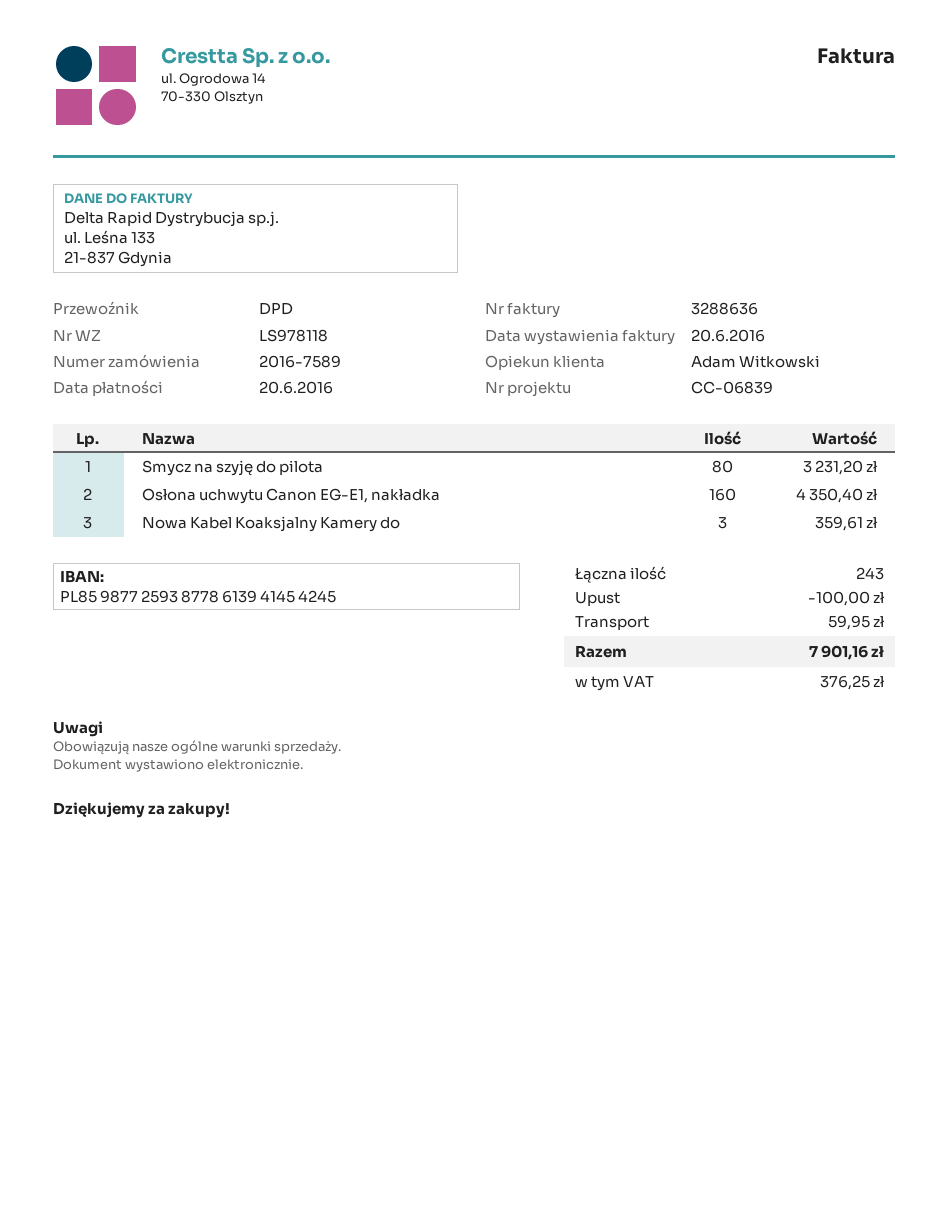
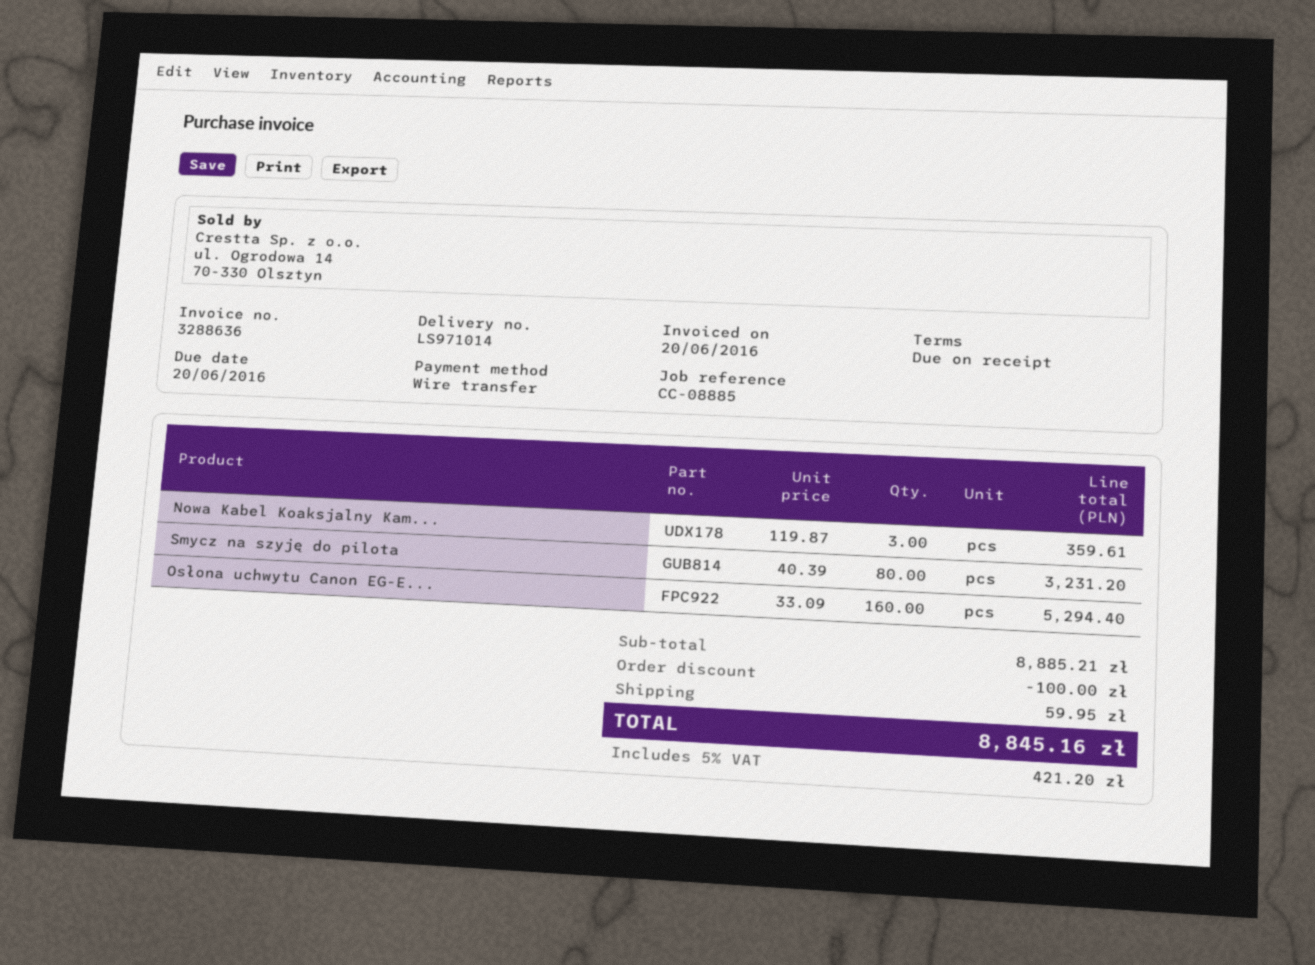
delivery note number: LS978118 -> LS971014
reference: CC-06839 -> CC-08885
Osłona uchwytu Canon EG-E1, nakładka: 160 for 4350.40 -> 160 for 5294.40
tax: 376.25 -> 421.20
total: 7901.16 -> 8845.16

